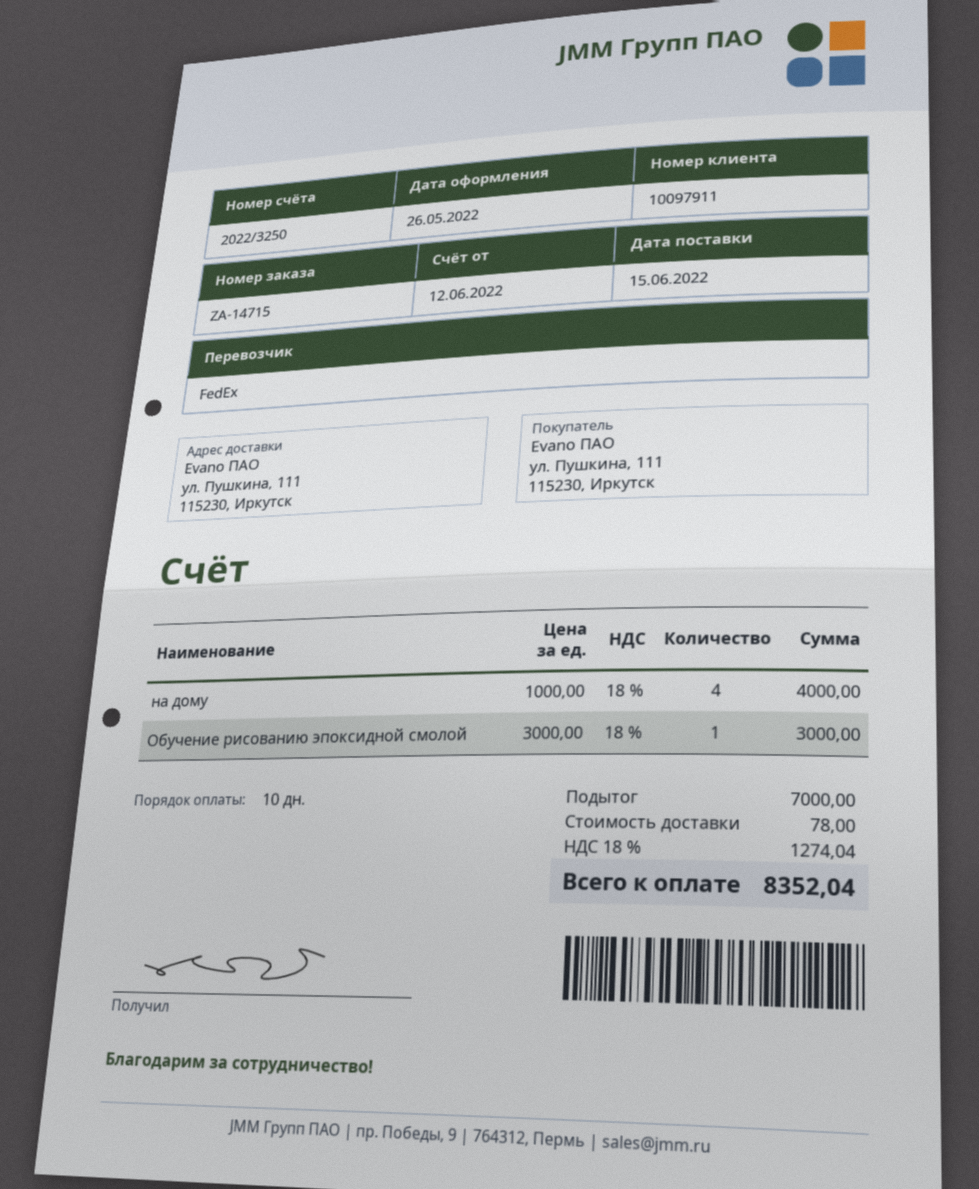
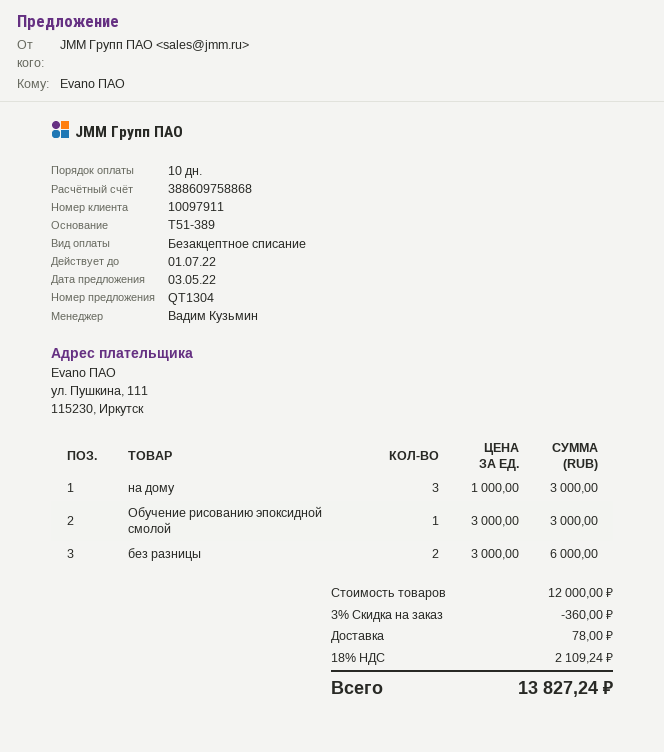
на дому: 4 x 1000.00 = 4000.00 -> 3 x 1000.00 = 3000.00
без разницы: none -> 2 x 3000.00 = 6000.00
subtotal: 7000.00 -> 12000.00
discount: none -> 3% = 360.00
tax: 18% = 1274.04 -> 18% = 2109.24
total: 8352.04 -> 13827.24

